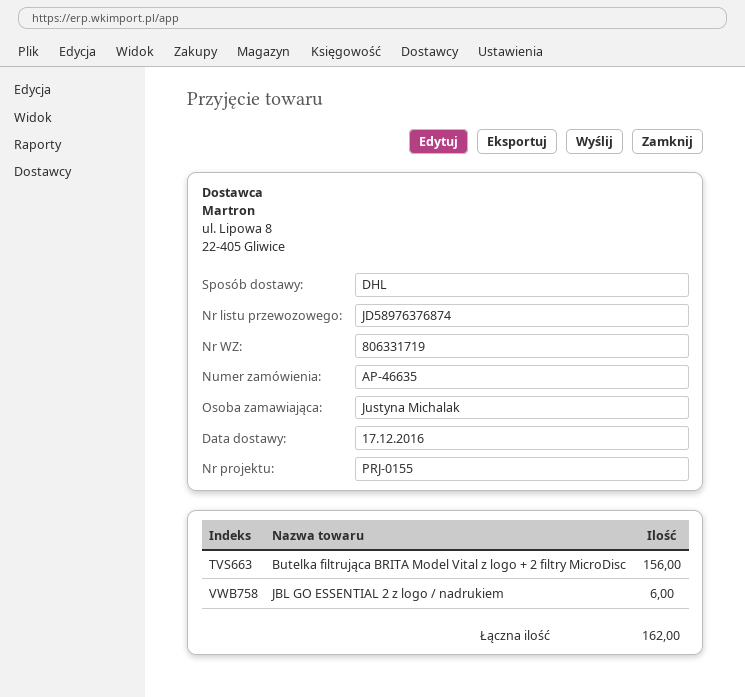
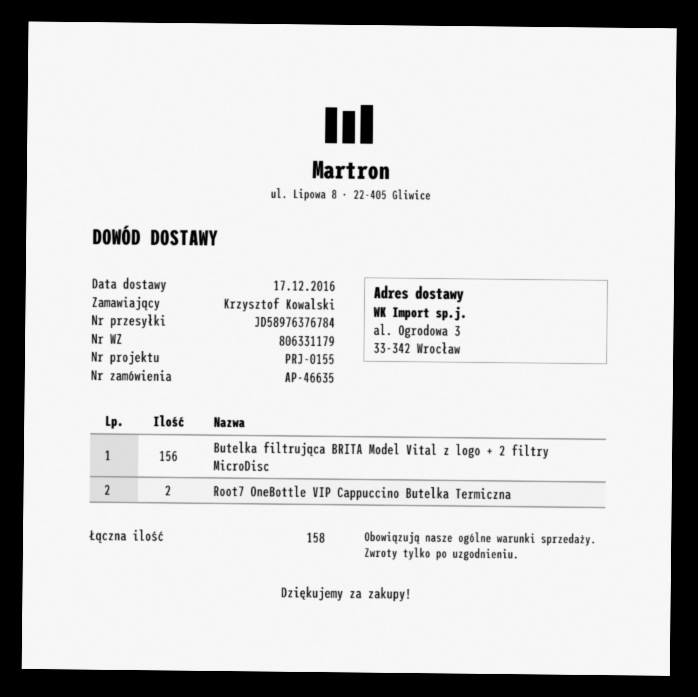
delivery note number: 806331719 -> 806331179
ordered by: Justyna Michalak -> Krzysztof Kowalski
tracking number: JD58976376874 -> JD58976376784
JBL GO ESSENTIAL 2 z logo / nadrukiem: 6 -> none
Root7 OneBottle VIP Cappuccino Butelka Termiczna: none -> 2
total quantity: 162 -> 158

